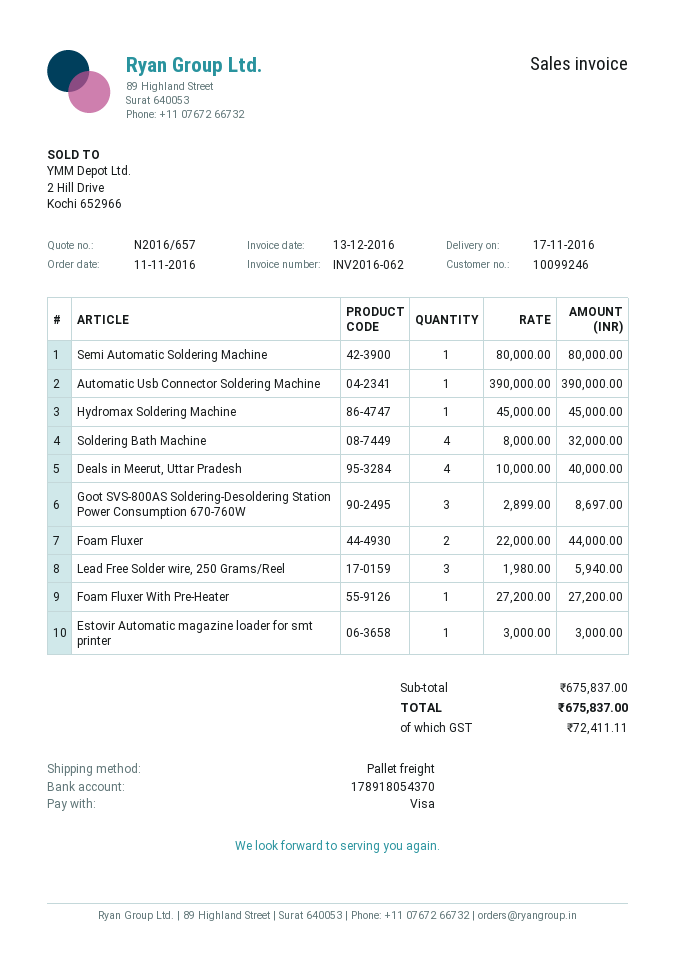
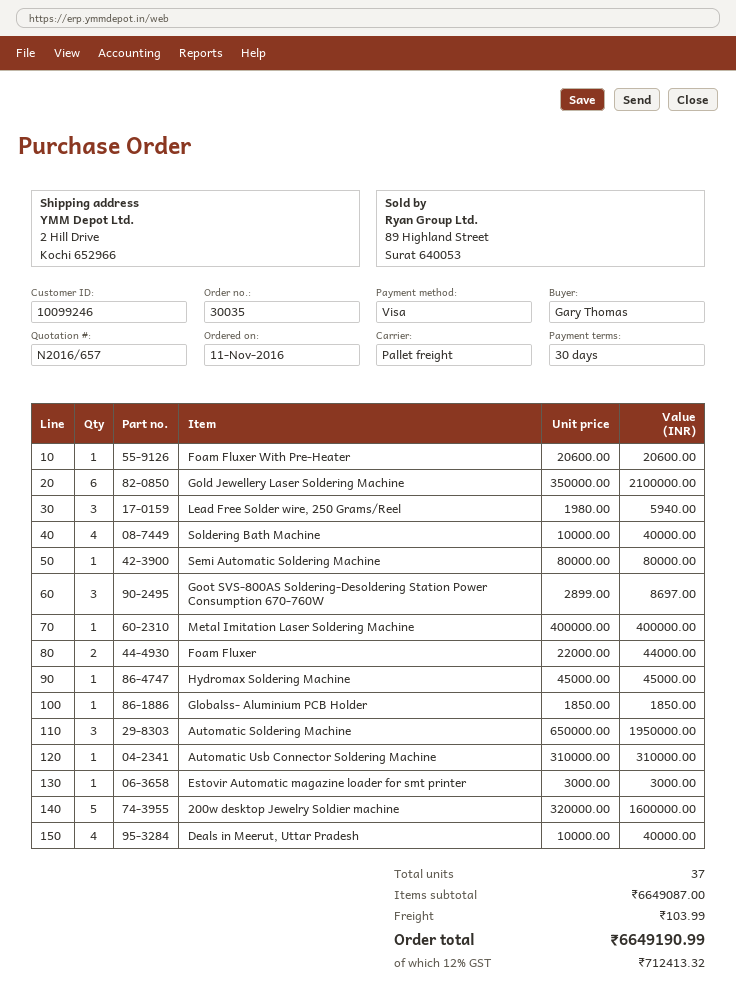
Automatic Usb Connector Soldering Machine: 1 x 390000.00 = 390000.00 -> 1 x 310000.00 = 310000.00
Soldering Bath Machine: 4 x 8000.00 = 32000.00 -> 4 x 10000.00 = 40000.00
Foam Fluxer With Pre-Heater: 1 x 27200.00 = 27200.00 -> 1 x 20600.00 = 20600.00
Gold Jewellery Laser Soldering Machine: none -> 6 x 350000.00 = 2100000.00
Metal Imitation Laser Soldering Machine: none -> 1 x 400000.00 = 400000.00
Globalss- Aluminium PCB Holder: none -> 1 x 1850.00 = 1850.00
Automatic Soldering Machine: none -> 3 x 650000.00 = 1950000.00
200w desktop Jewelry Soldier machine: none -> 5 x 320000.00 = 1600000.00
subtotal: 675837.00 -> 6649087.00
shipping: none -> 103.99
tax: 72411.11 -> 712413.32
total: 675837.00 -> 6649190.99

